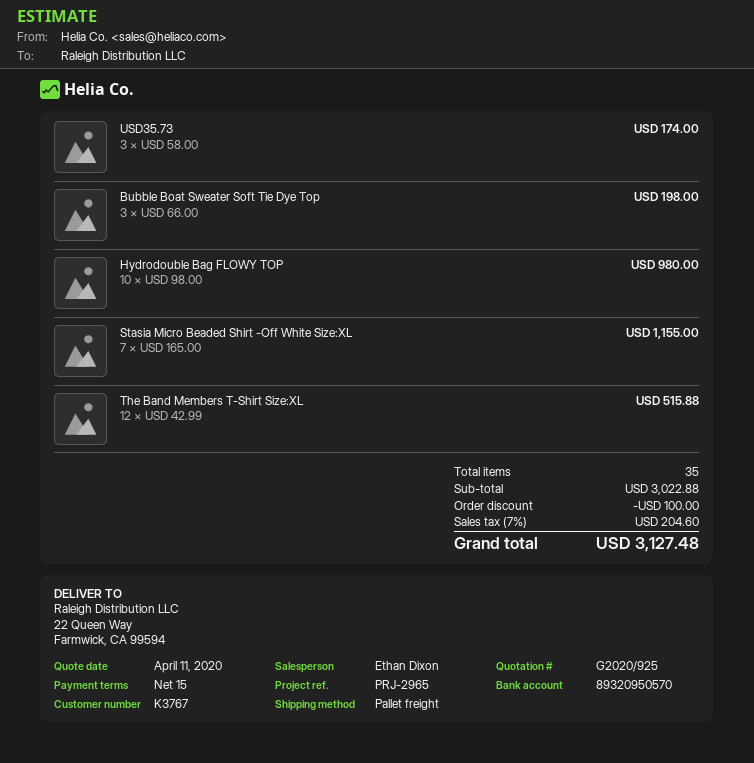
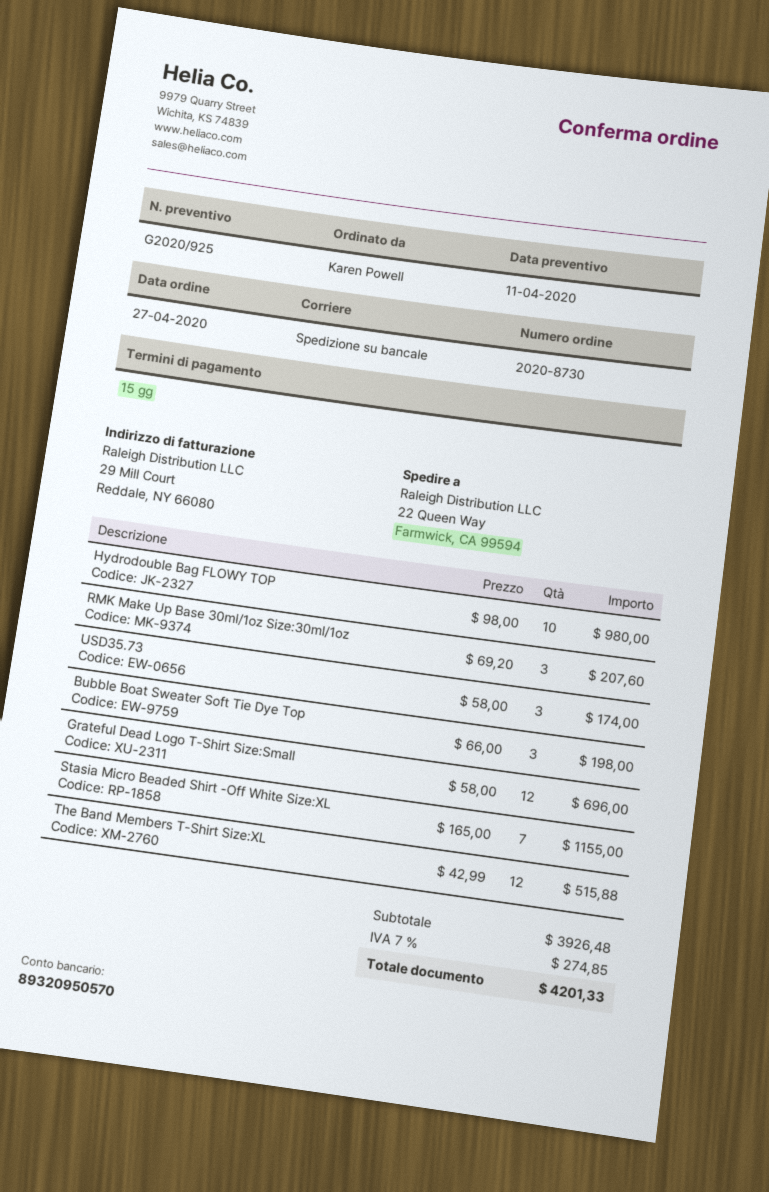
RMK Make Up Base 30ml/1oz Size:30ml/1oz: none -> 3 x 69.20 = 207.60
Grateful Dead Logo T-Shirt Size:Small: none -> 12 x 58.00 = 696.00
subtotal: 3022.88 -> 3926.48
discount: 100.00 -> none
tax: 7% = 204.60 -> 7% = 274.85
total: 3127.48 -> 4201.33

